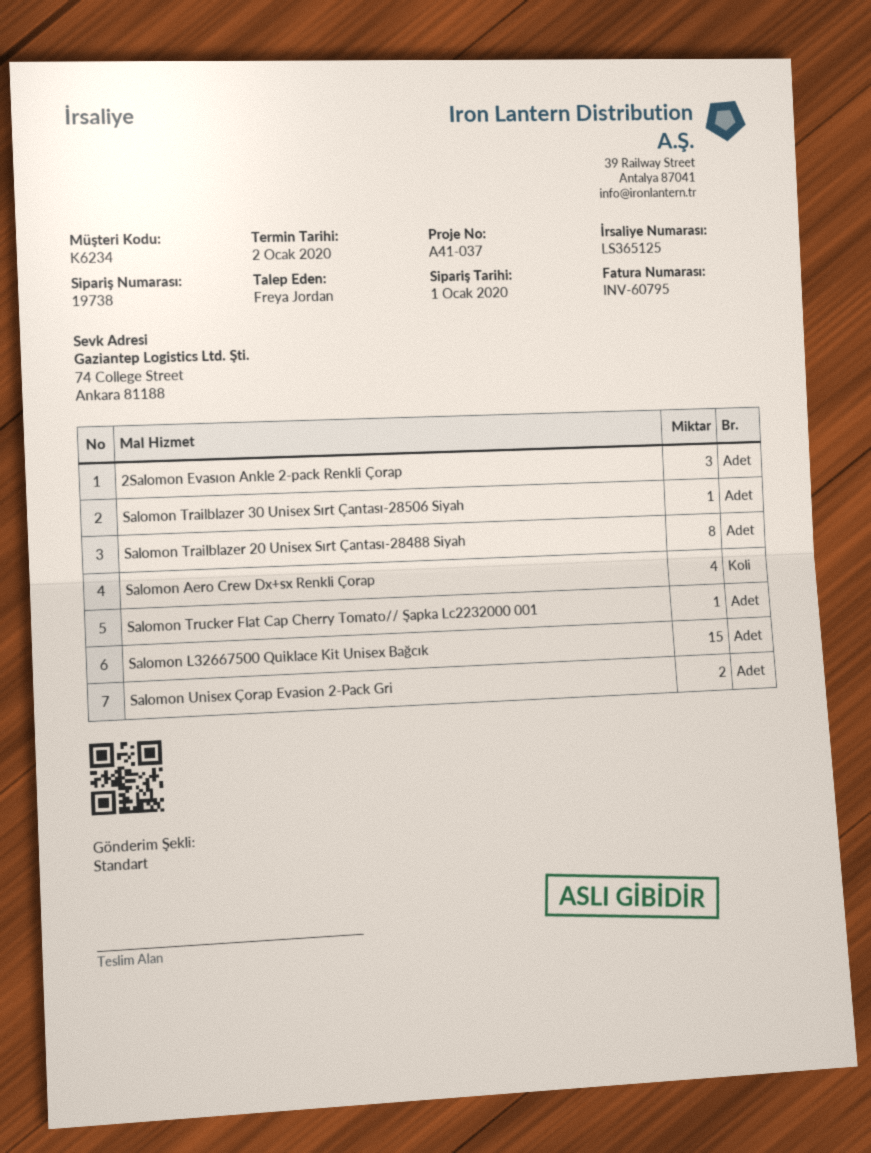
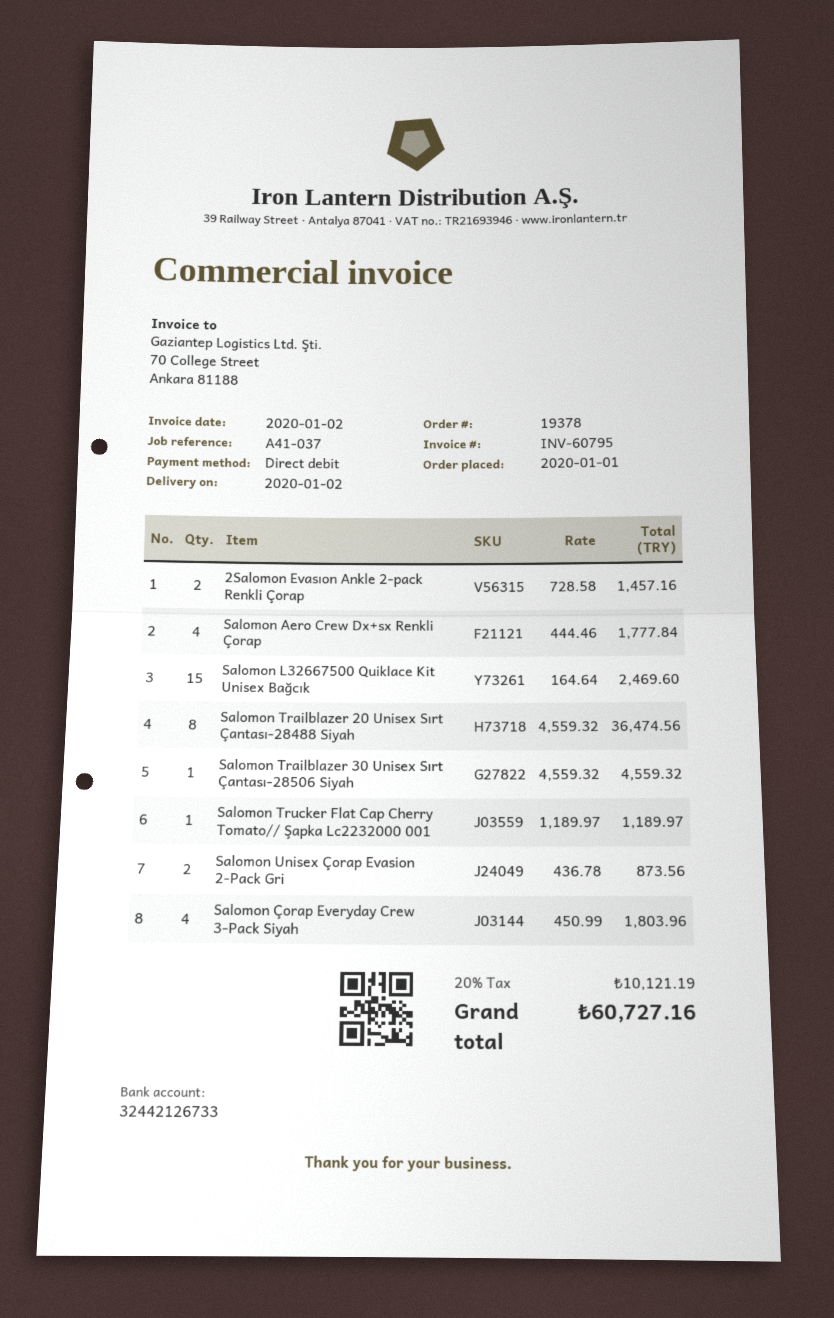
order number: 19738 -> 19378
2Salomon Evasıon Ankle 2-pack Renkli Çorap: 3 -> 2
Salomon Çorap Everyday Crew 3-Pack Siyah: none -> 4

